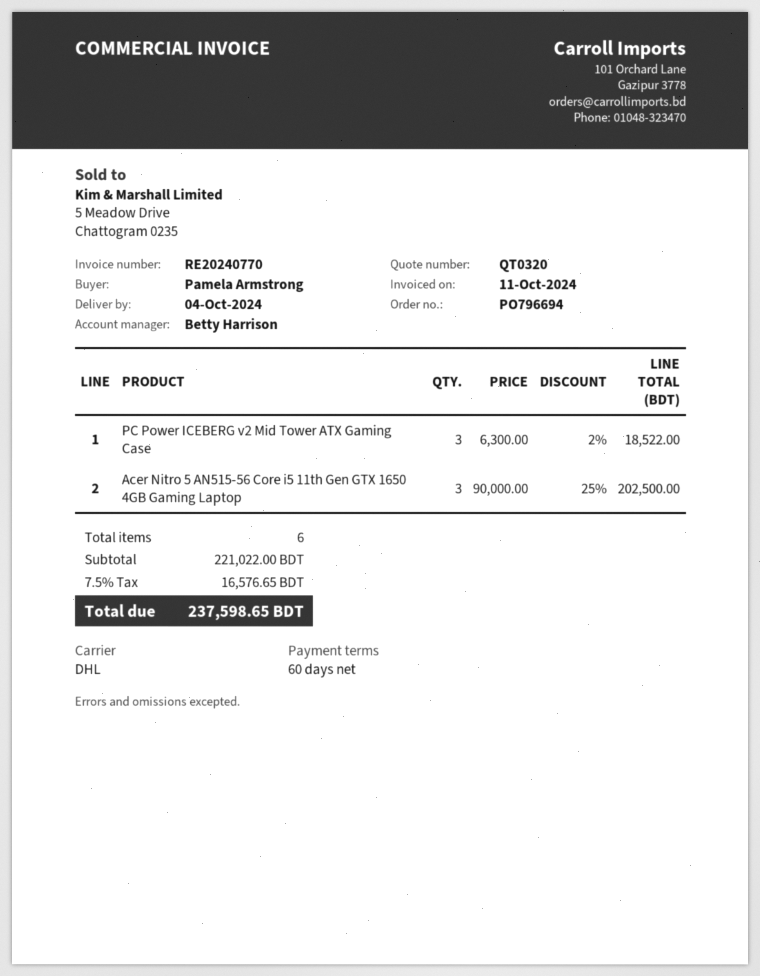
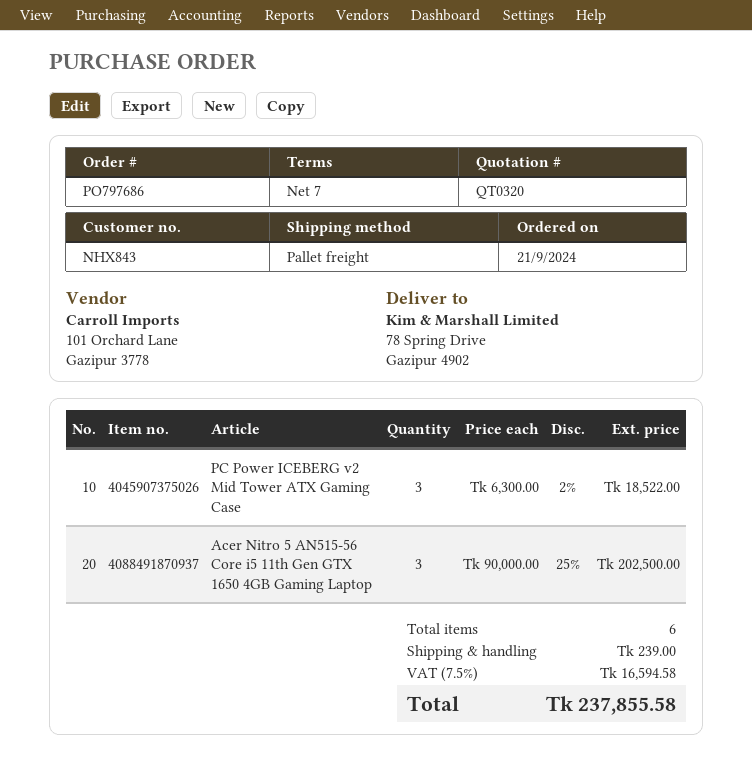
order number: PO796694 -> PO797686
payment terms: 60 days -> 7 days
shipping method: DHL -> pallet freight
shipping: none -> 239.00
tax: 7.5% = 16576.65 -> 7.5% = 16594.58
total: 237598.65 -> 237855.58

